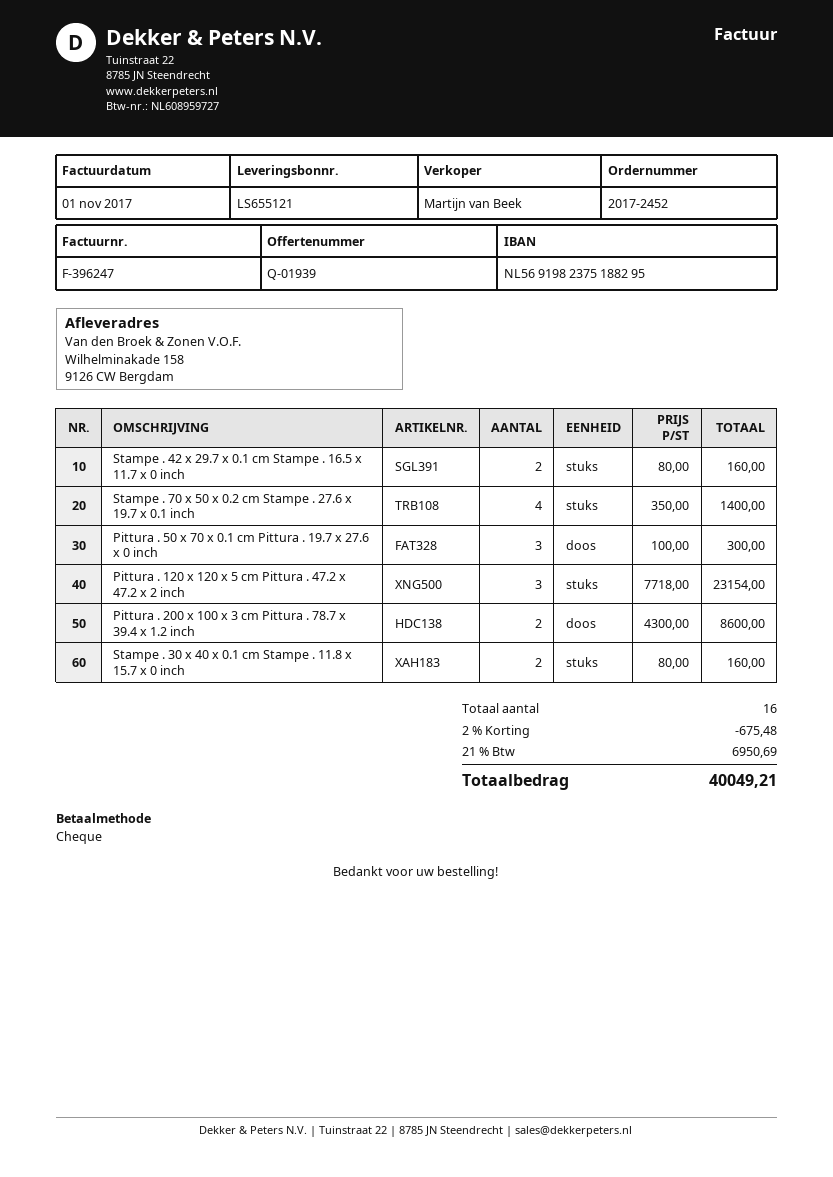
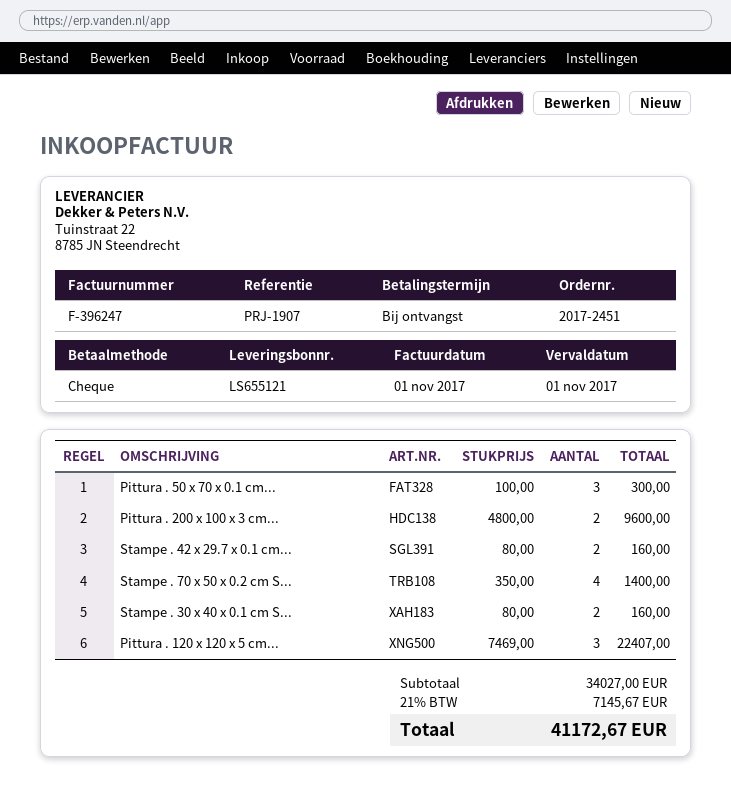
order number: 2017-2452 -> 2017-2451
Pittura . 120 x 120 x 5 cm Pittura . 47.2 x 47.2 x 2 inch: 3 x 7718.00 = 23154.00 -> 3 x 7469.00 = 22407.00
Pittura . 200 x 100 x 3 cm Pittura . 78.7 x 39.4 x 1.2 inch: 2 x 4300.00 = 8600.00 -> 2 x 4800.00 = 9600.00
discount: 2% = 675.48 -> none
tax: 21% = 6950.69 -> 21% = 7145.67
total: 40049.21 -> 41172.67

